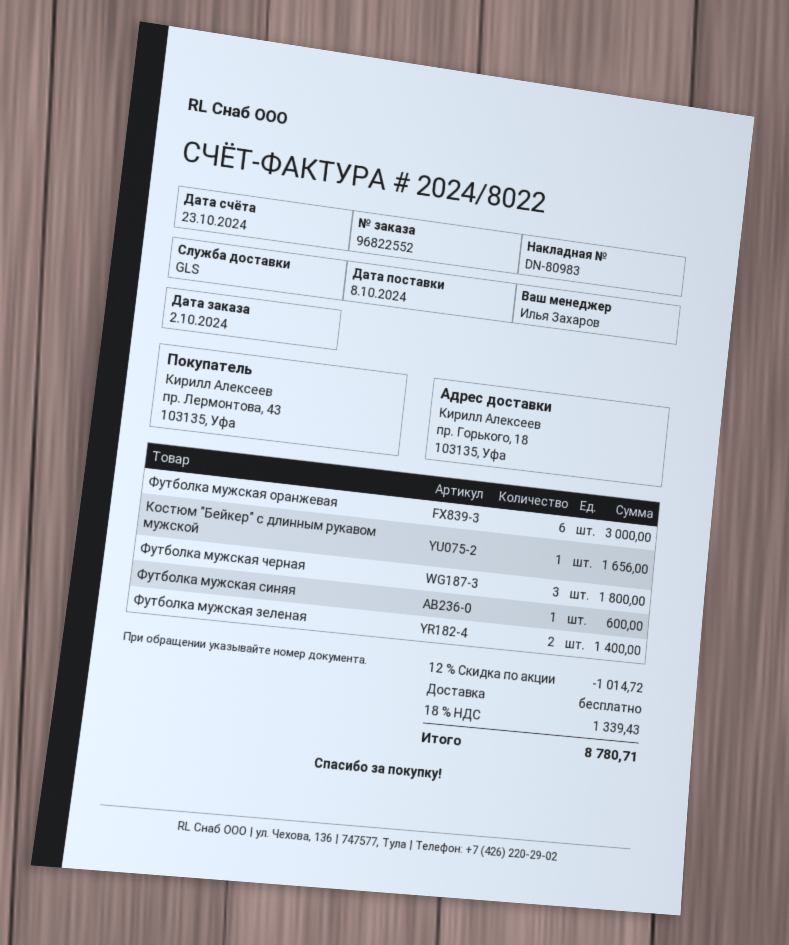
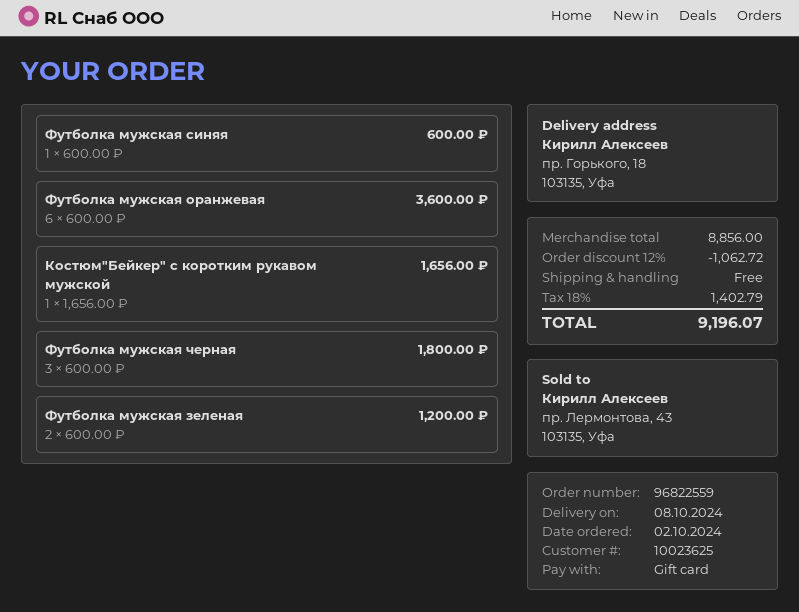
order number: 96822552 -> 96822559
Футболка мужская оранжевая: 6 for 3000.00 -> 6 for 3600.00
Костюм "Бейкер" с длинным рукавом мужской: 1 for 1656.00 -> none
Футболка мужская зеленая: 2 for 1400.00 -> 2 for 1200.00
Костюм"Бейкер" с коротким рукавом мужской: none -> 1 for 1656.00
discount: 12% = 1014.72 -> 12% = 1062.72
tax: 18% = 1339.43 -> 18% = 1402.79
total: 8780.71 -> 9196.07

